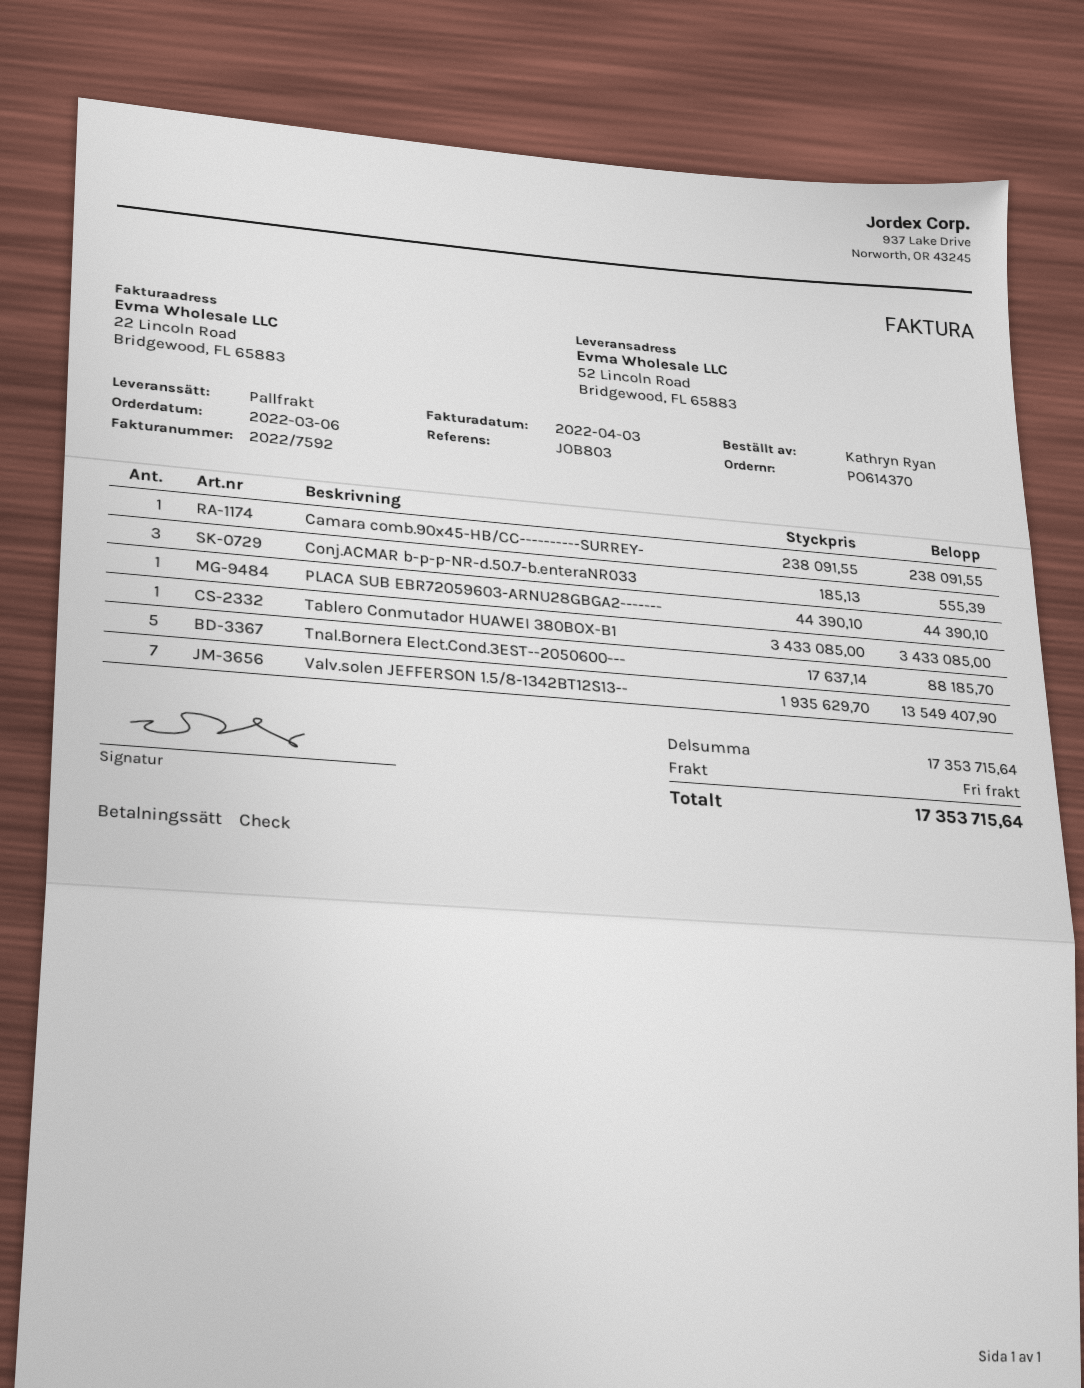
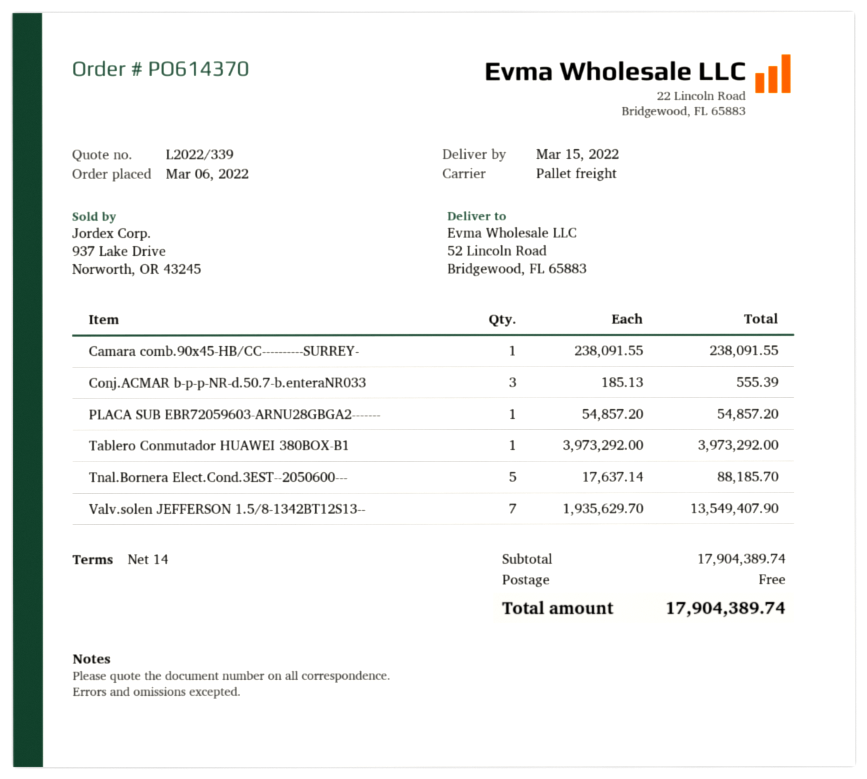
PLACA SUB EBR72059603-ARNU28GBGA2-------: 1 x 44390.10 = 44390.10 -> 1 x 54857.20 = 54857.20
Tablero Conmutador HUAWEI 380BOX-B1: 1 x 3433085.00 = 3433085.00 -> 1 x 3973292.00 = 3973292.00
subtotal: 17353715.64 -> 17904389.74
total: 17353715.64 -> 17904389.74

